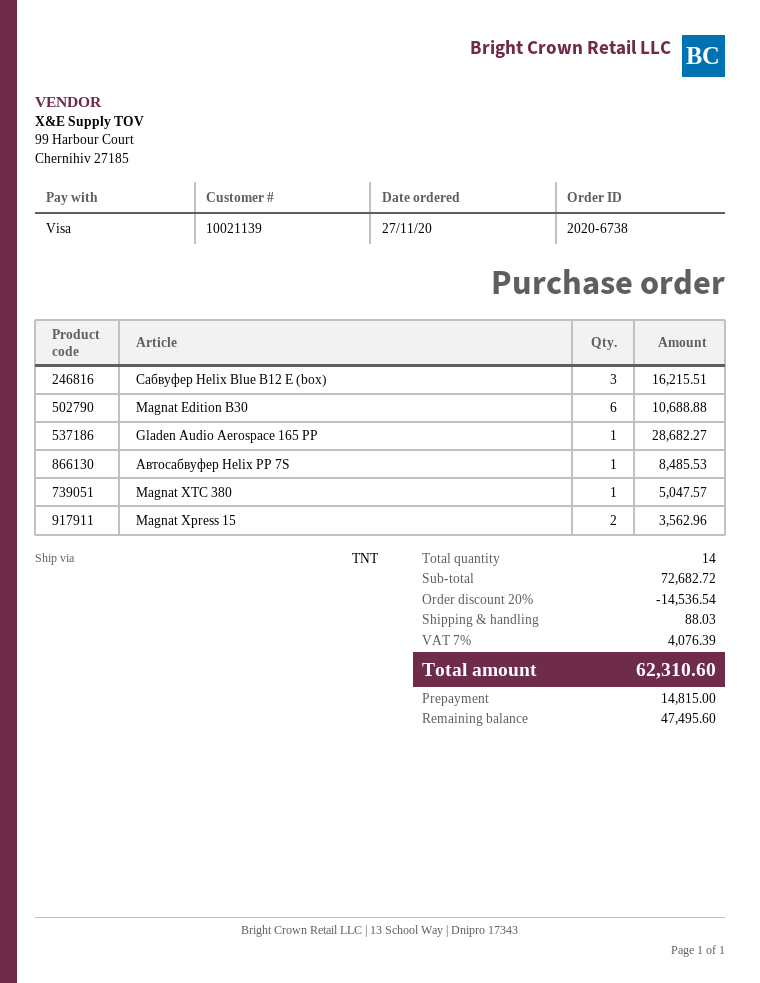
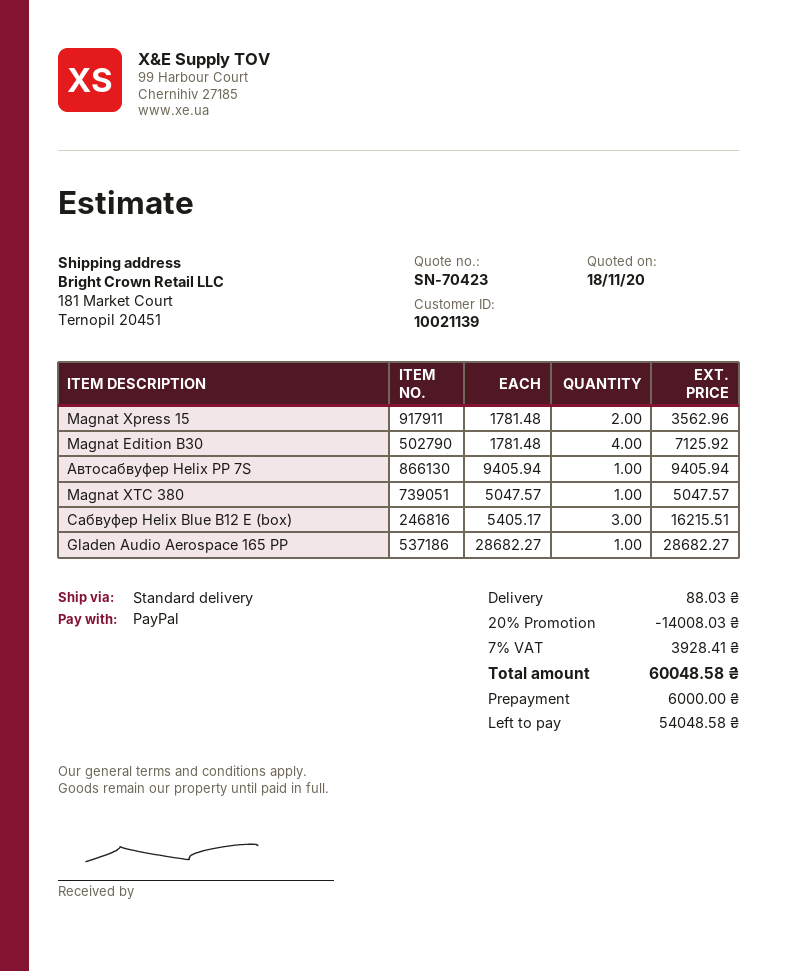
payment method: Visa -> PayPal
shipping method: TNT -> standard
Magnat Edition B30: 6 for 10688.88 -> 4 for 7125.92
Автосабвуфер Helix PP 7S: 1 for 8485.53 -> 1 for 9405.94
discount: 20% = 14536.54 -> 20% = 14008.03
tax: 7% = 4076.39 -> 7% = 3928.41
total: 62310.60 -> 60048.58
deposit: 14815.00 -> 6000.00
balance: 47495.60 -> 54048.58

